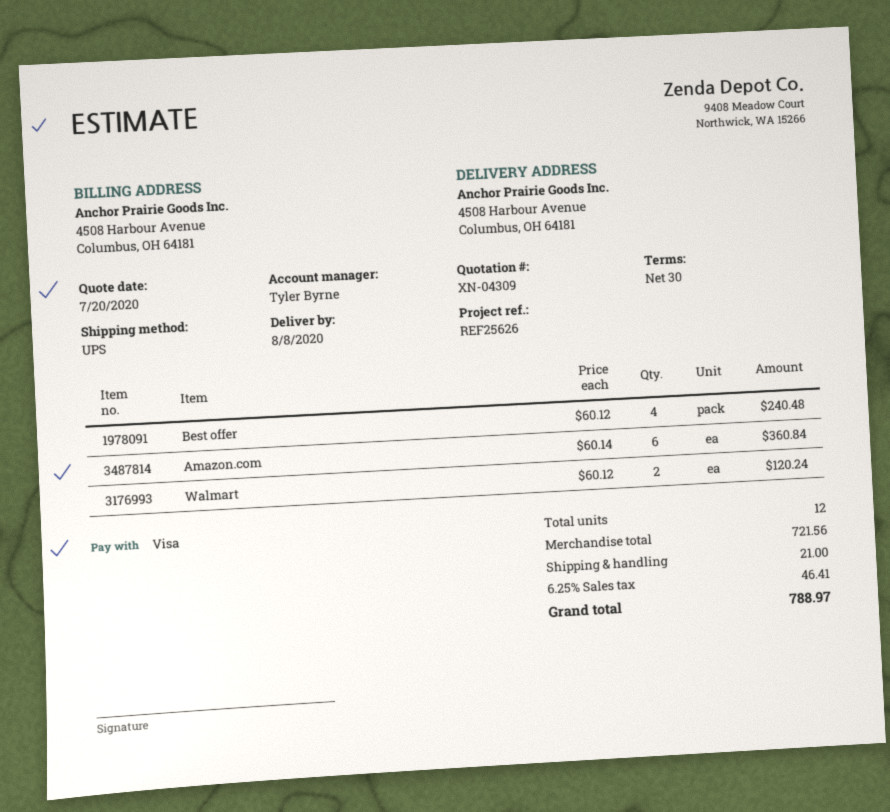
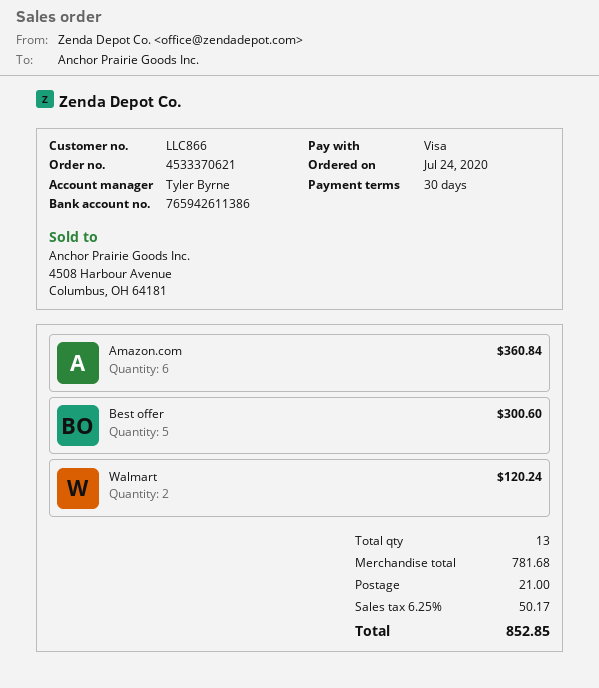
Best offer: 4 for 240.48 -> 5 for 300.60
total quantity: 12 -> 13
subtotal: 721.56 -> 781.68
tax: 6.25% = 46.41 -> 6.25% = 50.17
total: 788.97 -> 852.85

